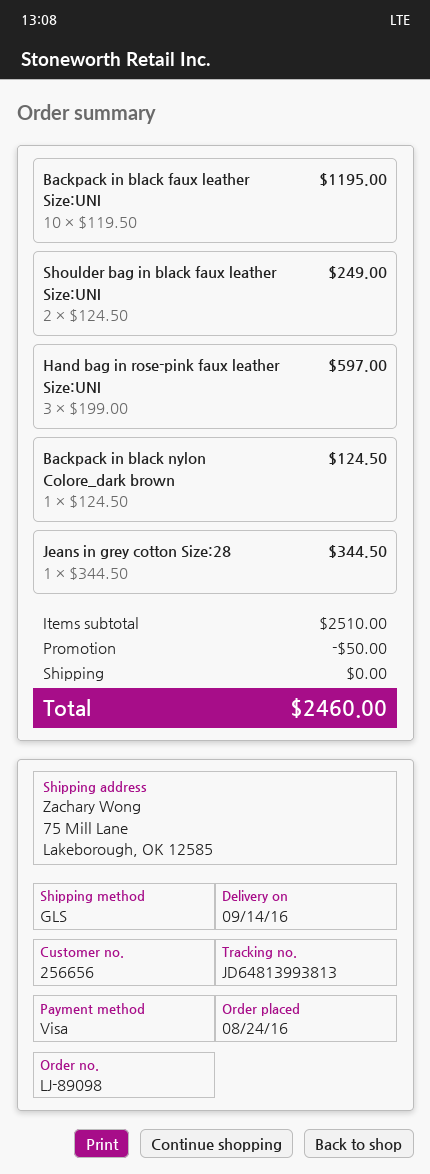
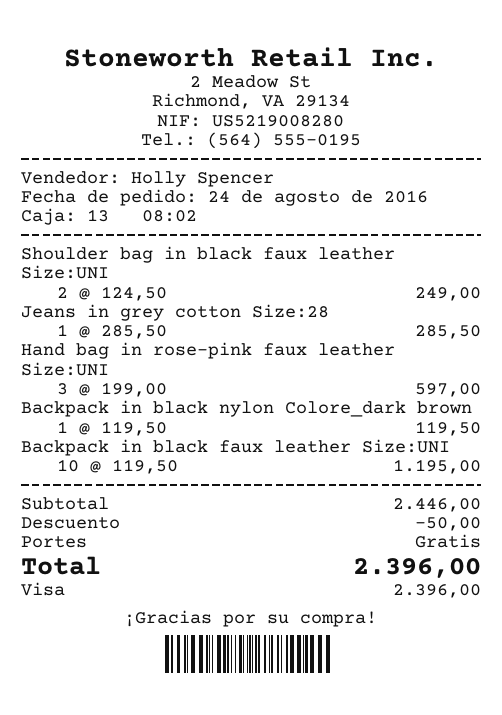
Backpack in black nylon Colore_dark brown: 1 x 124.50 = 124.50 -> 1 x 119.50 = 119.50
Jeans in grey cotton Size:28: 1 x 344.50 = 344.50 -> 1 x 285.50 = 285.50
subtotal: 2510.00 -> 2446.00
total: 2460.00 -> 2396.00

